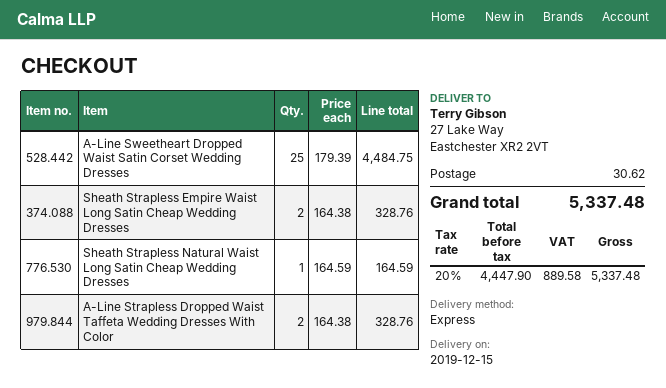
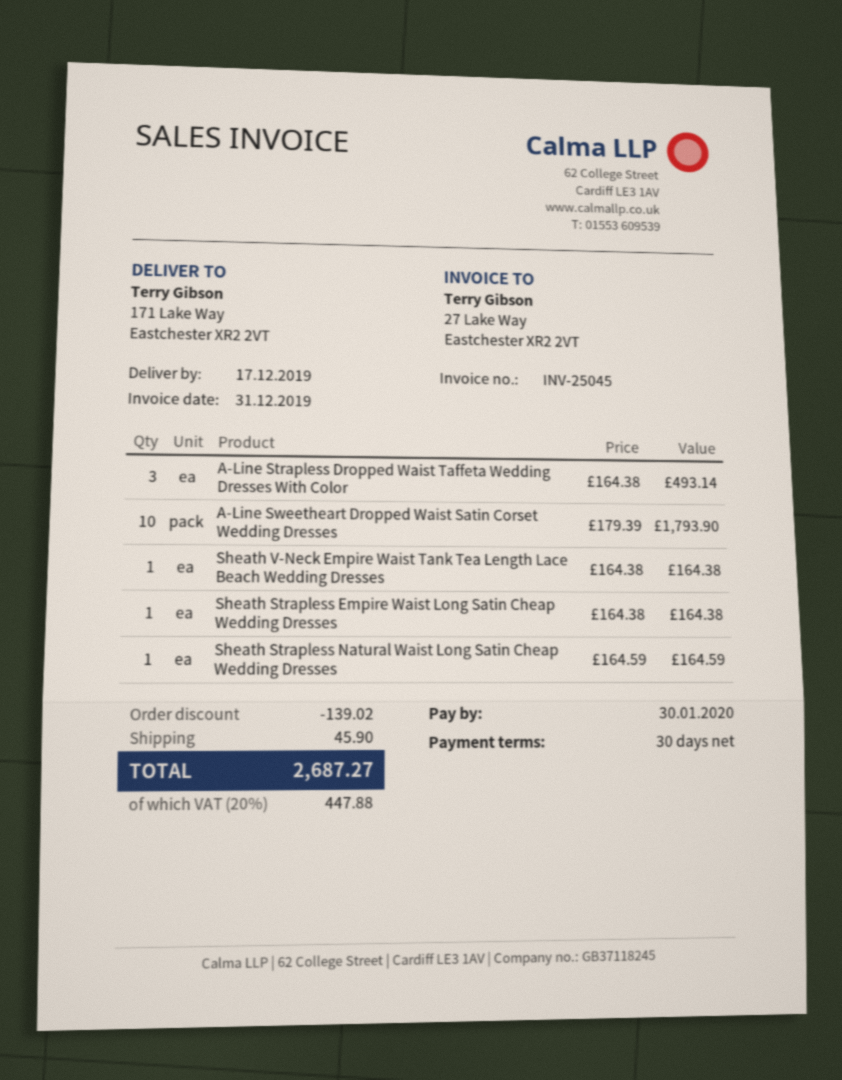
delivery date: 2019-12-15 -> 2019-12-17
ship to: 27 Lake Way, Eastchester XR2 2VT -> 171 Lake Way, Eastchester XR2 2VT
A-Line Sweetheart Dropped Waist Satin Corset Wedding Dresses: 25 x 179.39 = 4484.75 -> 10 x 179.39 = 1793.90
Sheath Strapless Empire Waist Long Satin Cheap Wedding Dresses: 2 x 164.38 = 328.76 -> 1 x 164.38 = 164.38
A-Line Strapless Dropped Waist Taffeta Wedding Dresses With Color: 2 x 164.38 = 328.76 -> 3 x 164.38 = 493.14
Sheath V-Neck Empire Waist Tank Tea Length Lace Beach Wedding Dresses: none -> 1 x 164.38 = 164.38
discount: none -> 139.02
shipping: 30.62 -> 45.90
tax: 20% = 889.58 -> 20% = 447.88
total: 5337.48 -> 2687.27

